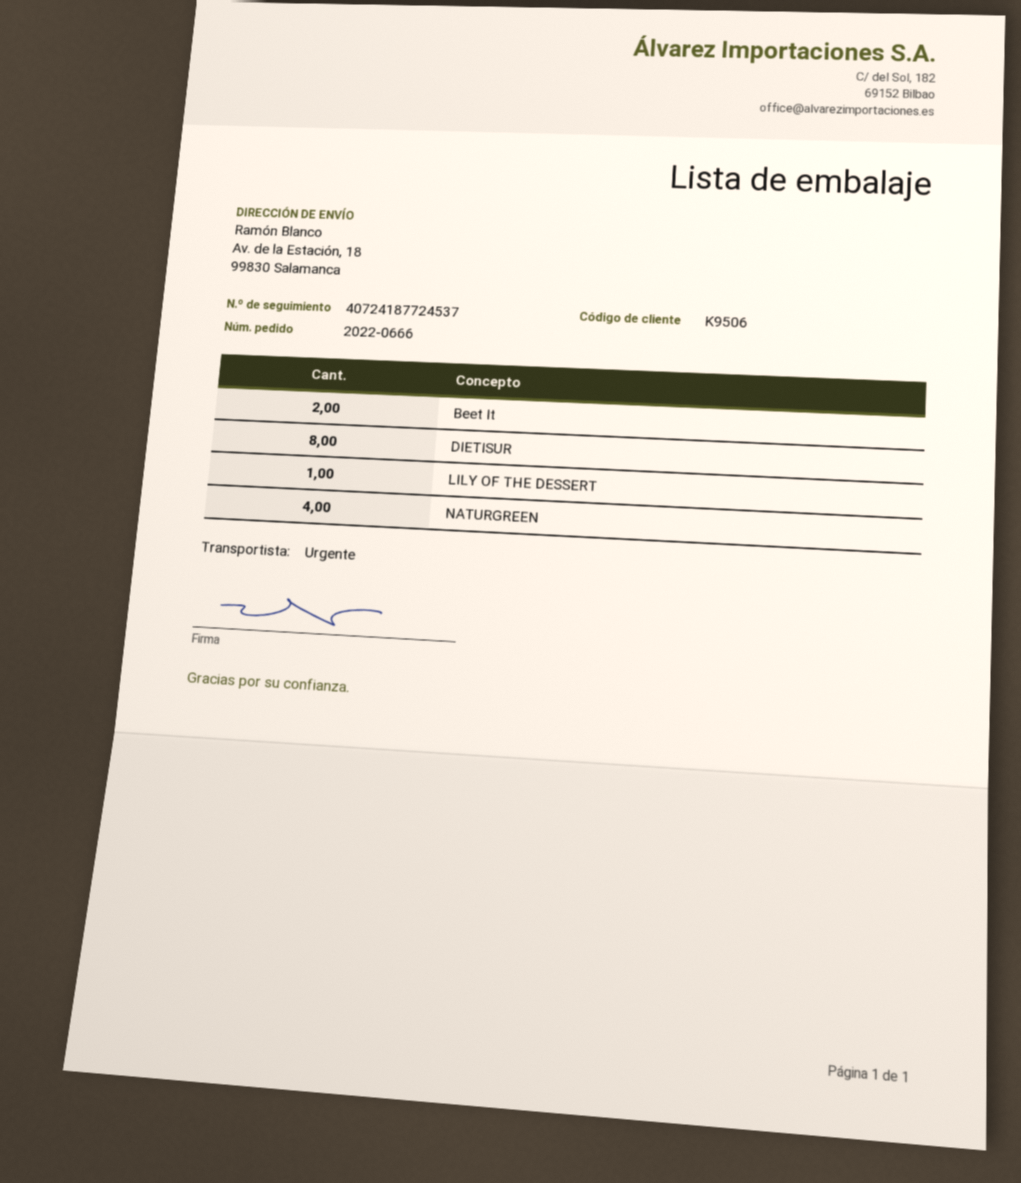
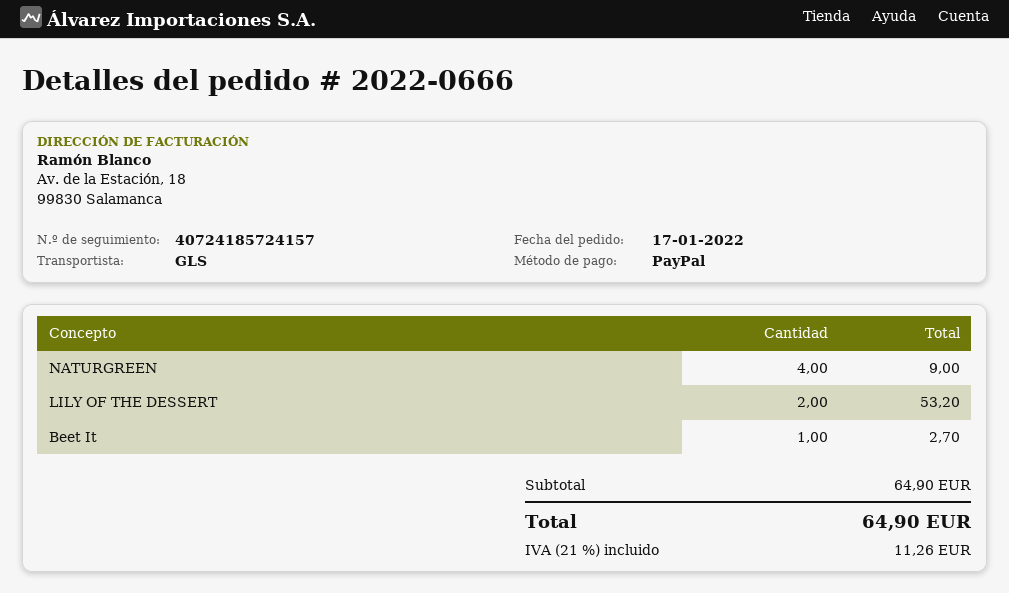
shipping method: express -> GLS
tracking number: 40724187724537 -> 40724185724157
Beet It: 2 -> 1
DIETISUR: 8 -> none
LILY OF THE DESSERT: 1 -> 2

